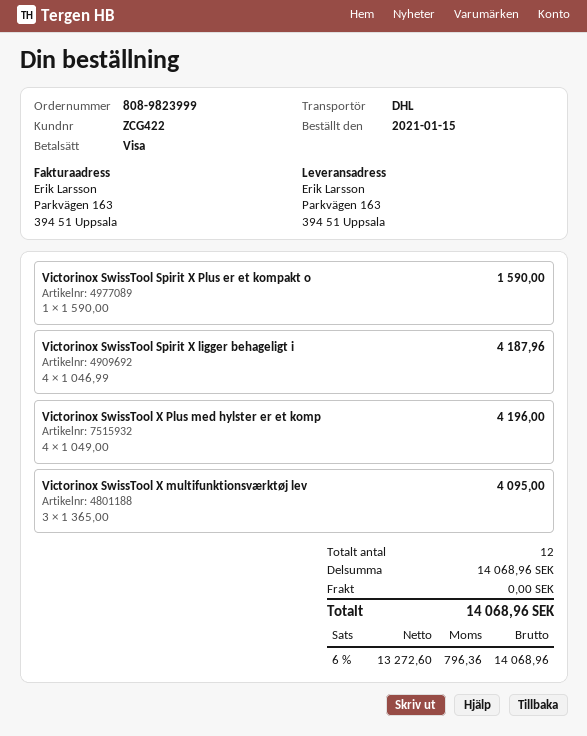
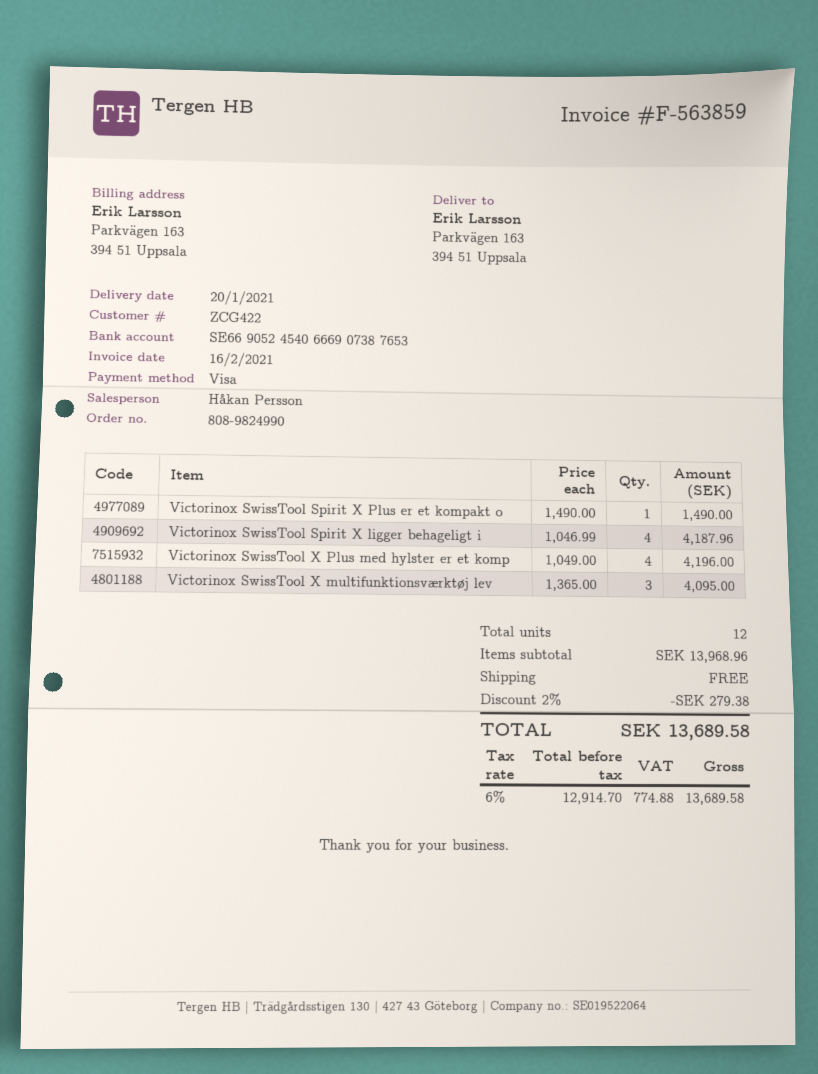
order number: 808-9823999 -> 808-9824990
Victorinox SwissTool Spirit X Plus er et kompakt o: 1 x 1590.00 = 1590.00 -> 1 x 1490.00 = 1490.00
subtotal: 14068.96 -> 13968.96
discount: none -> 2% = 279.38
net: 13272.60 -> 12914.70
tax: 6% = 796.36 -> 6% = 774.88
total: 14068.96 -> 13689.58

